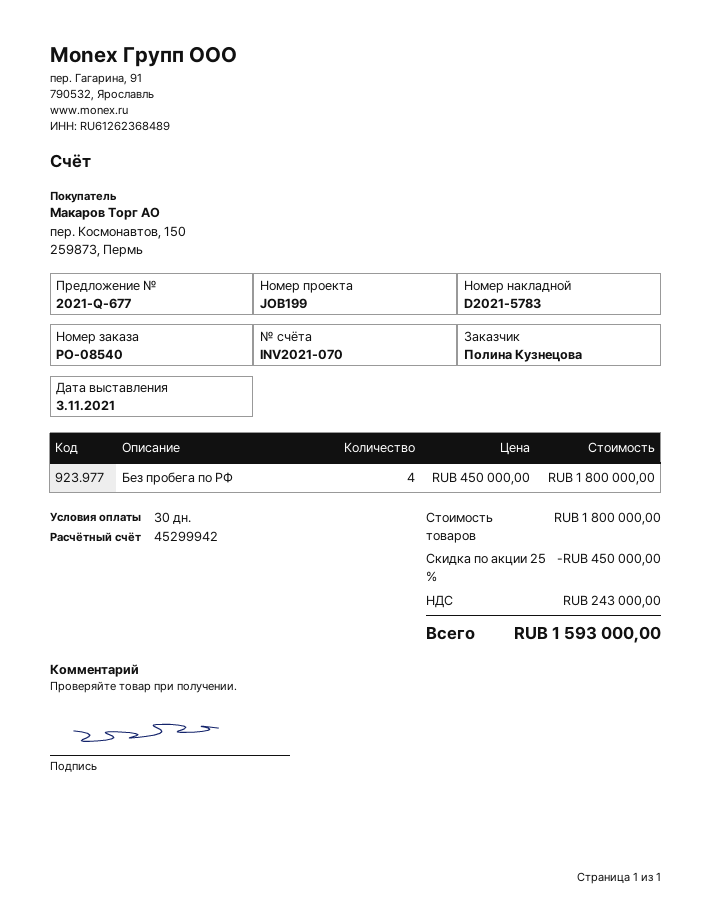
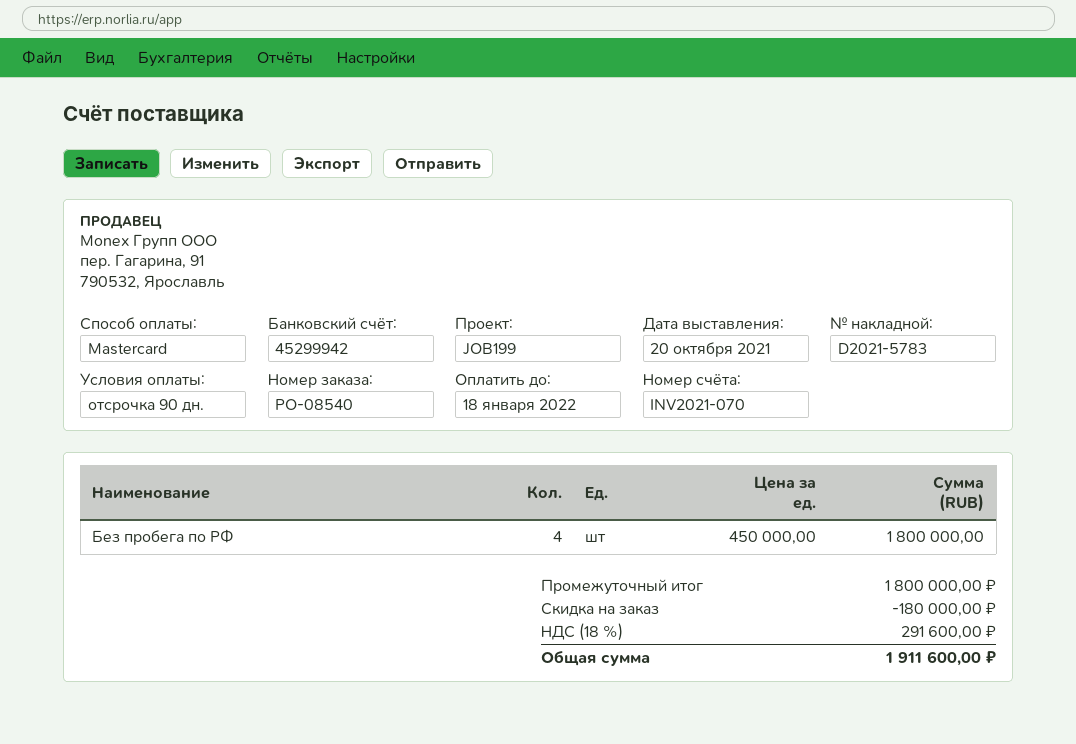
invoice date: 2021-11-03 -> 2021-10-20
payment terms: 30 days -> 90 days
discount: 450000.00 -> 180000.00
tax: 243000.00 -> 291600.00
total: 1593000.00 -> 1911600.00

